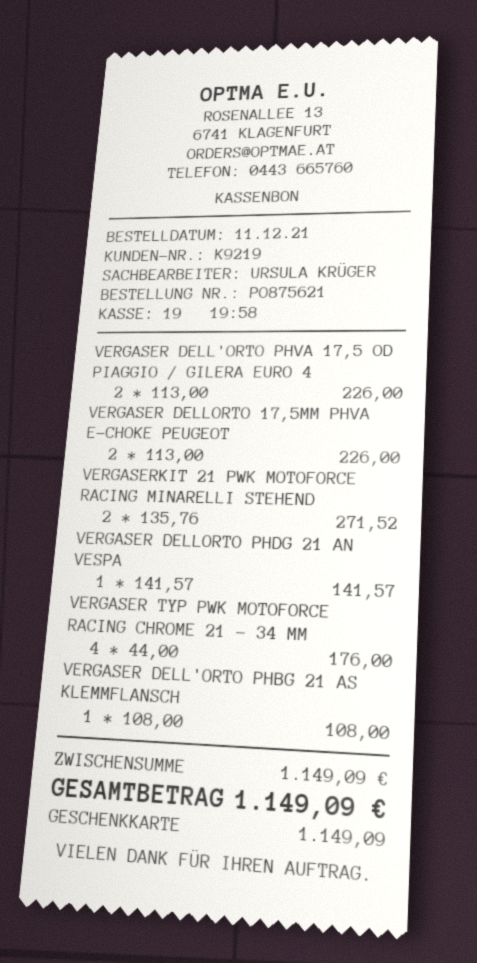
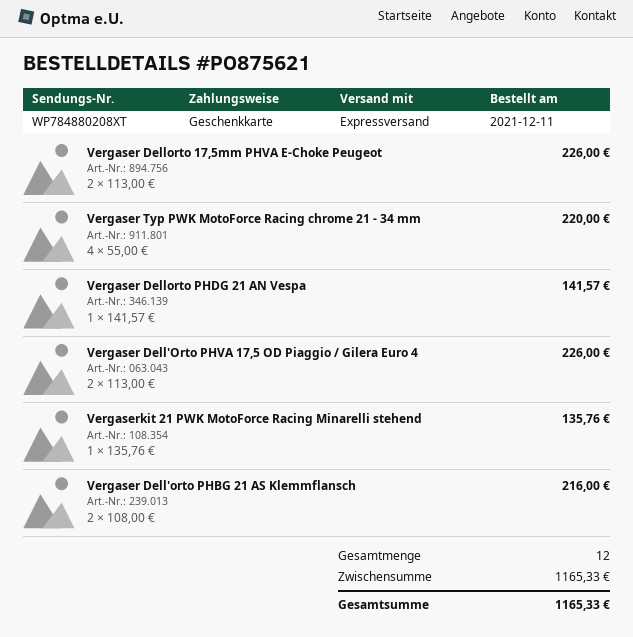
VERGASERKIT 21 PWK MOTOFORCE RACING MINARELLI STEHEND: 2 x 135.76 = 271.52 -> 1 x 135.76 = 135.76
VERGASER TYP PWK MOTOFORCE RACING CHROME 21 - 34 MM: 4 x 44.00 = 176.00 -> 4 x 55.00 = 220.00
VERGASER DELL'ORTO PHBG 21 AS KLEMMFLANSCH: 1 x 108.00 = 108.00 -> 2 x 108.00 = 216.00
subtotal: 1149.09 -> 1165.33
total: 1149.09 -> 1165.33

